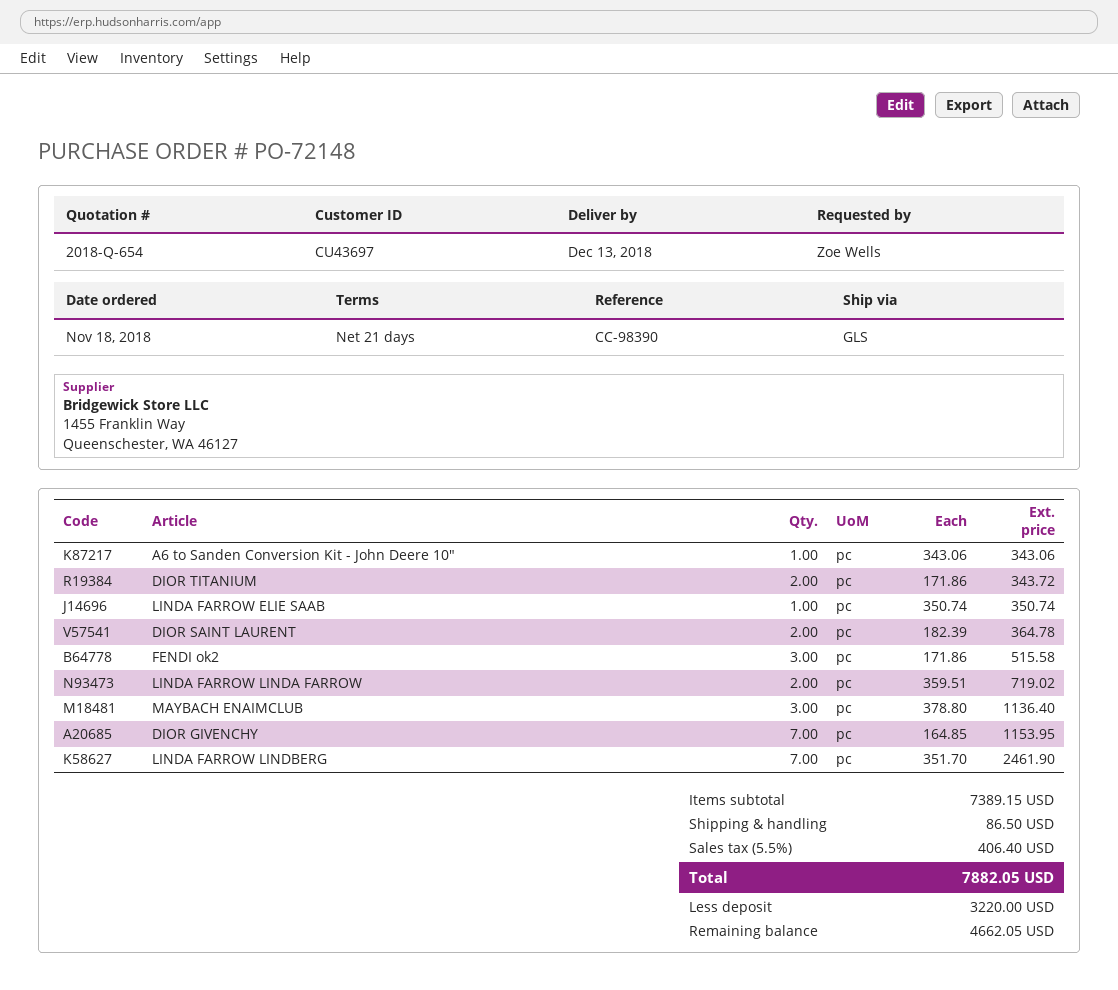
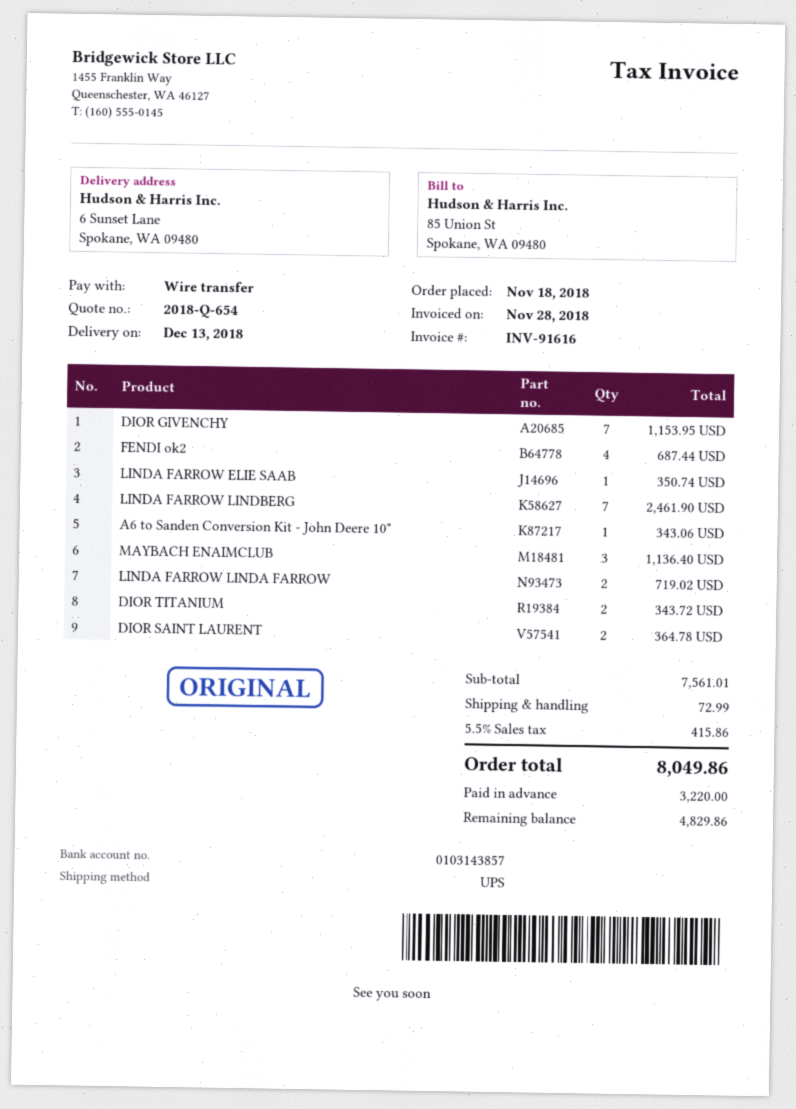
shipping method: GLS -> UPS
FENDI ok2: 3 for 515.58 -> 4 for 687.44
subtotal: 7389.15 -> 7561.01
shipping: 86.50 -> 72.99
tax: 5.5% = 406.40 -> 5.5% = 415.86
total: 7882.05 -> 8049.86
balance: 4662.05 -> 4829.86

